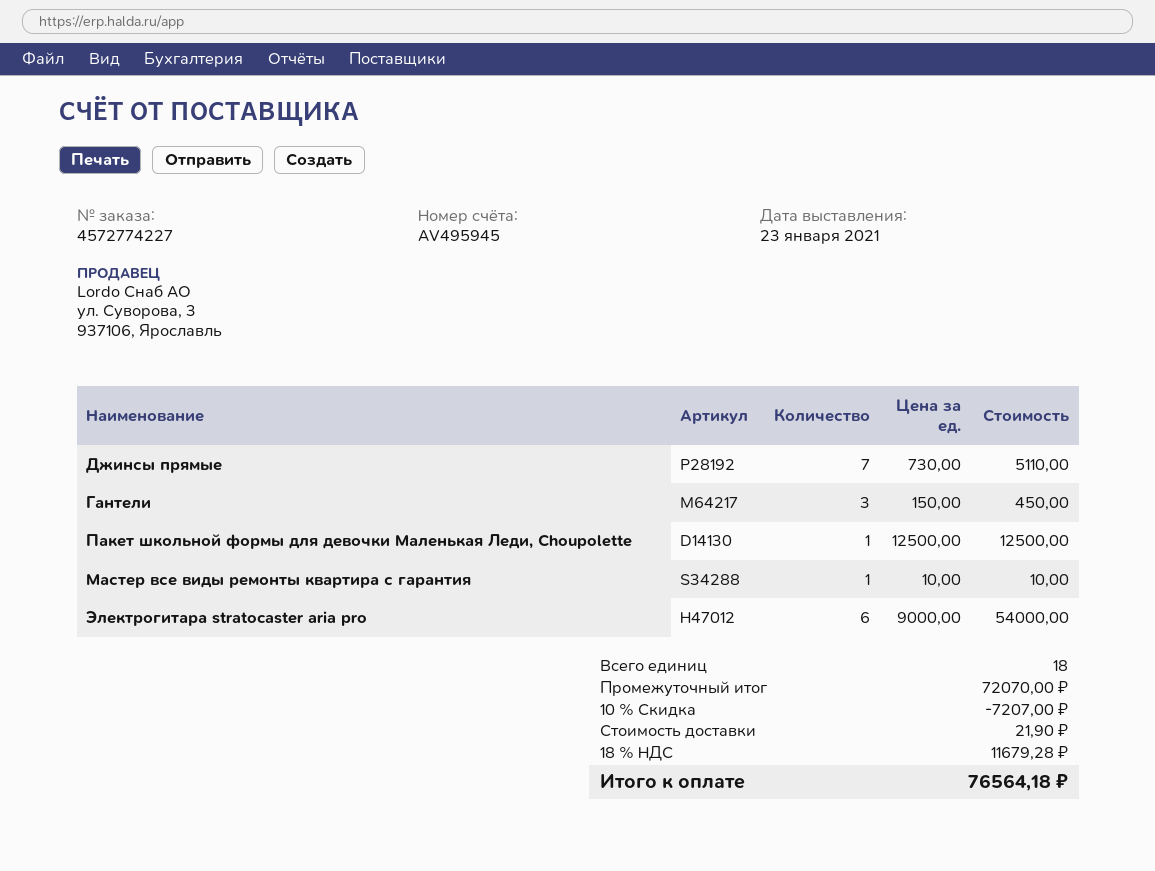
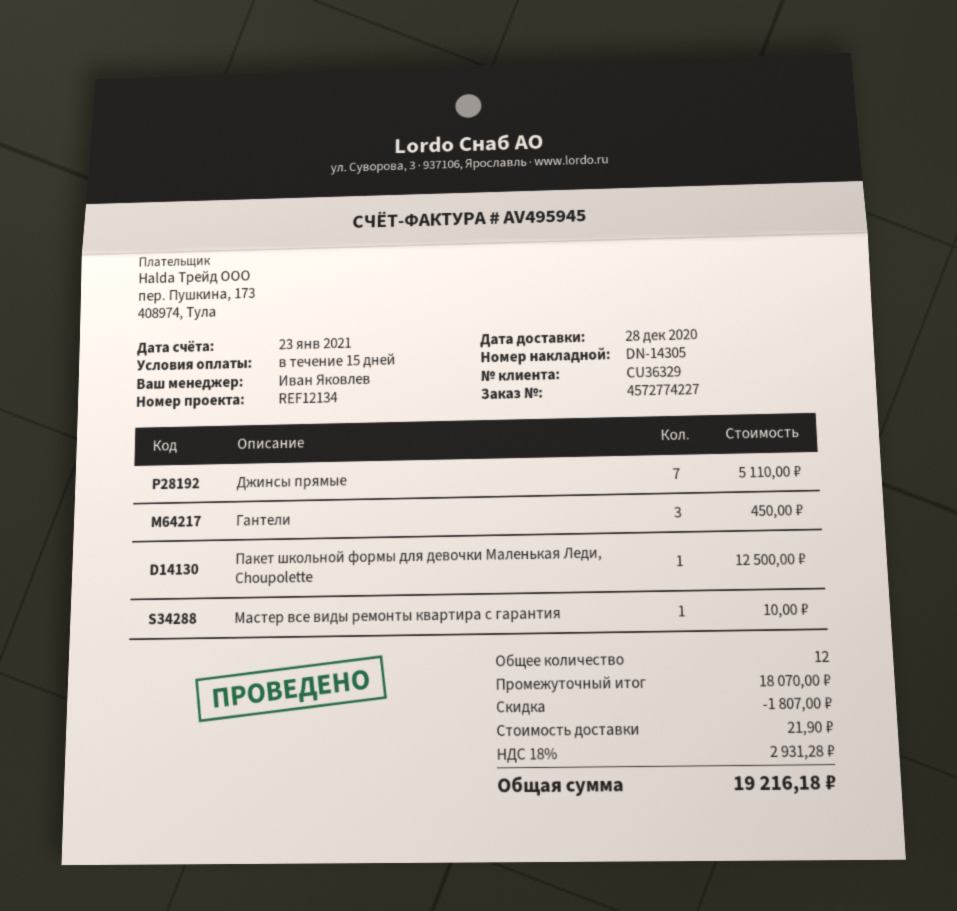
Электрогитара stratocaster aria pro: 6 for 54000.00 -> none
total quantity: 18 -> 12
subtotal: 72070.00 -> 18070.00
discount: 7207.00 -> 1807.00
tax: 18% = 11679.28 -> 18% = 2931.28
total: 76564.18 -> 19216.18

